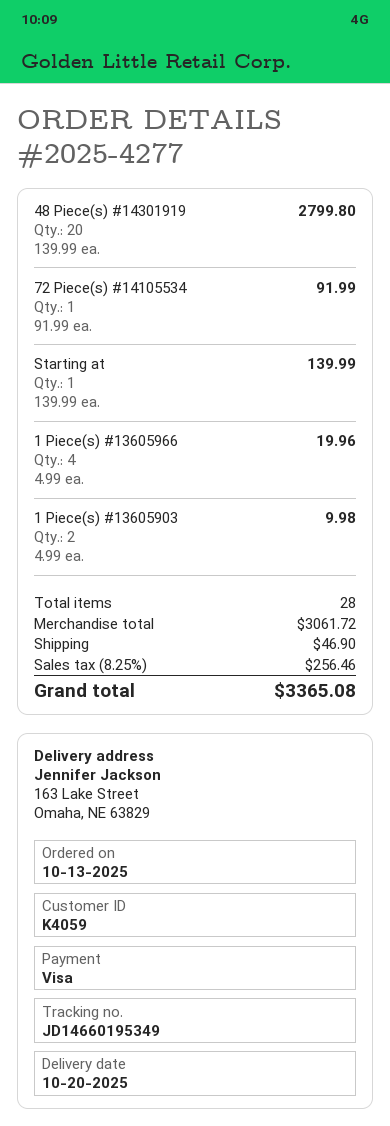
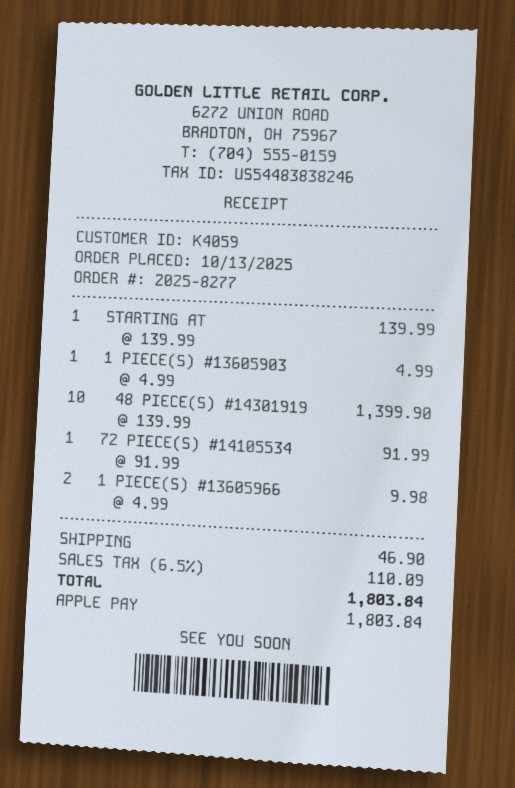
order number: 2025-4277 -> 2025-8277
payment method: Visa -> Apple Pay
48 Piece(s) #14301919: 20 x 139.99 = 2799.80 -> 10 x 139.99 = 1399.90
1 Piece(s) #13605966: 4 x 4.99 = 19.96 -> 2 x 4.99 = 9.98
1 Piece(s) #13605903: 2 x 4.99 = 9.98 -> 1 x 4.99 = 4.99
tax: 8.25% = 256.46 -> 6.5% = 110.09
total: 3365.08 -> 1803.84

